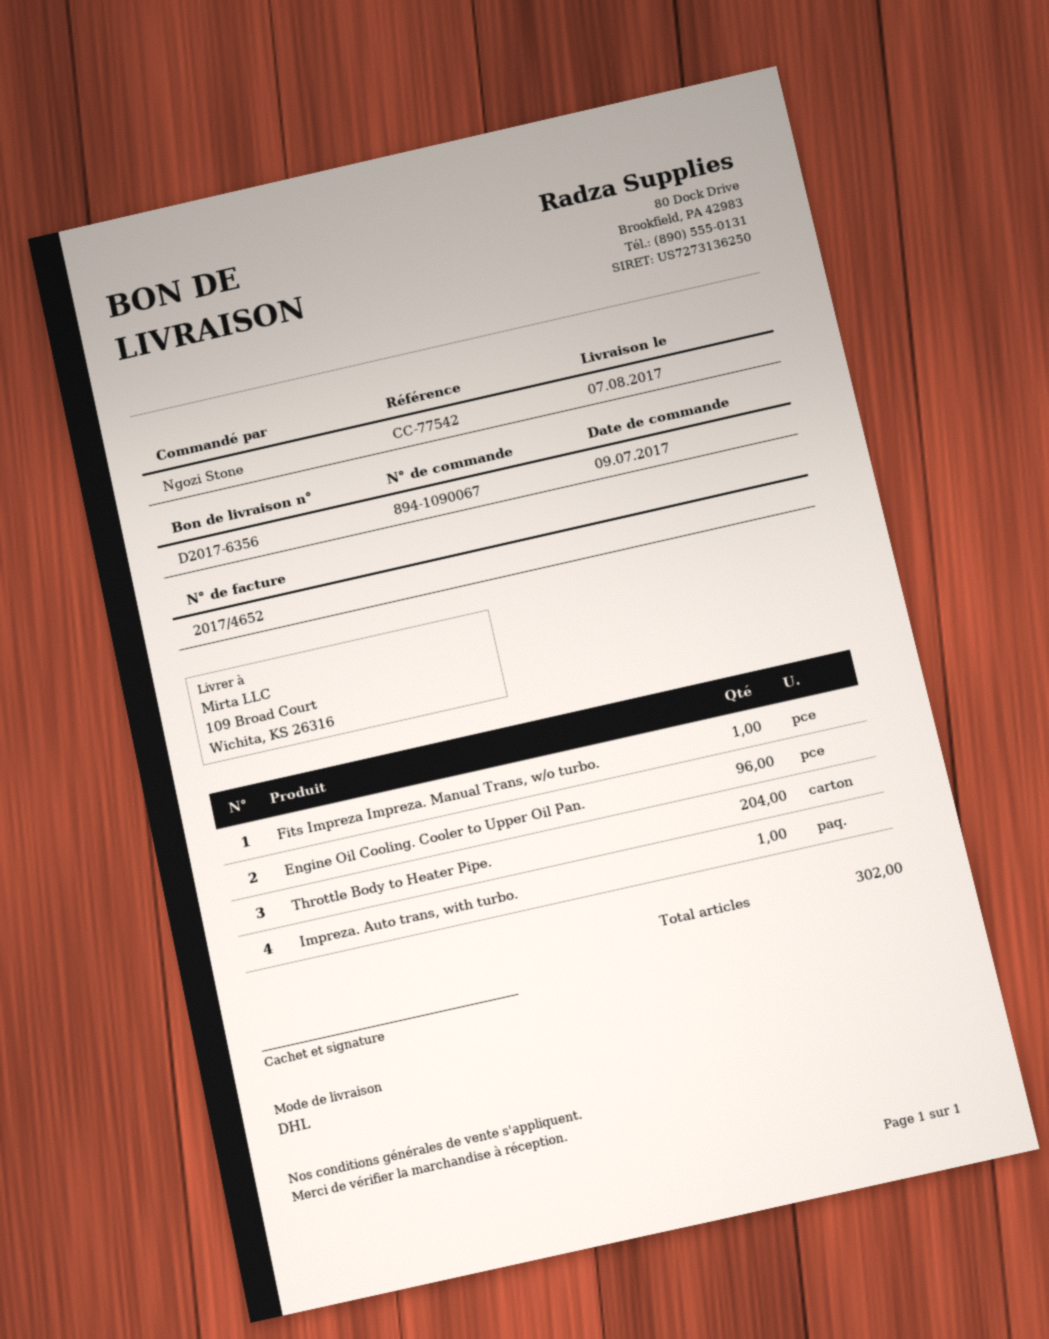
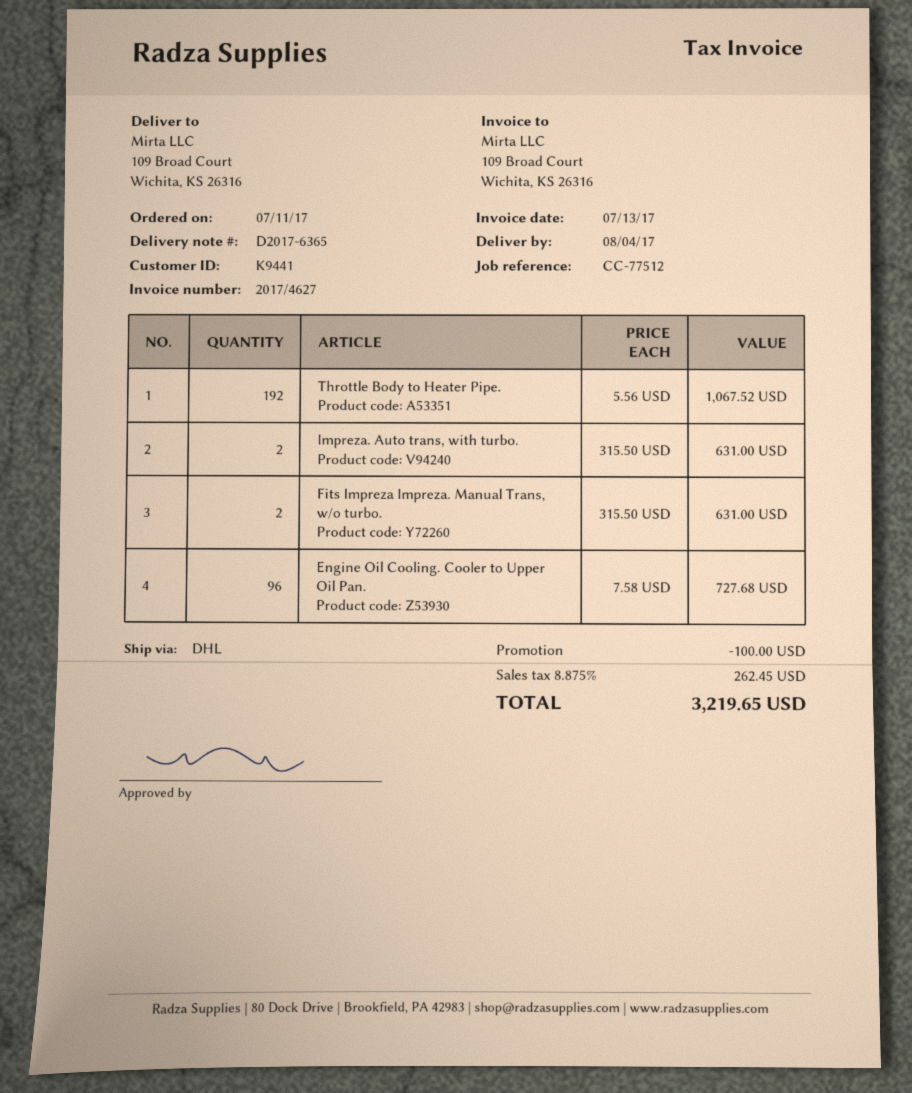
order date: 2017-07-09 -> 2017-07-11
delivery note number: D2017-6356 -> D2017-6365
delivery date: 2017-08-07 -> 2017-08-04
invoice number: 2017/4652 -> 2017/4627
reference: CC-77542 -> CC-77512
Fits Impreza Impreza. Manual Trans, w/o turbo.: 1 -> 2
Throttle Body to Heater Pipe.: 204 -> 192
Impreza. Auto trans, with turbo.: 1 -> 2

